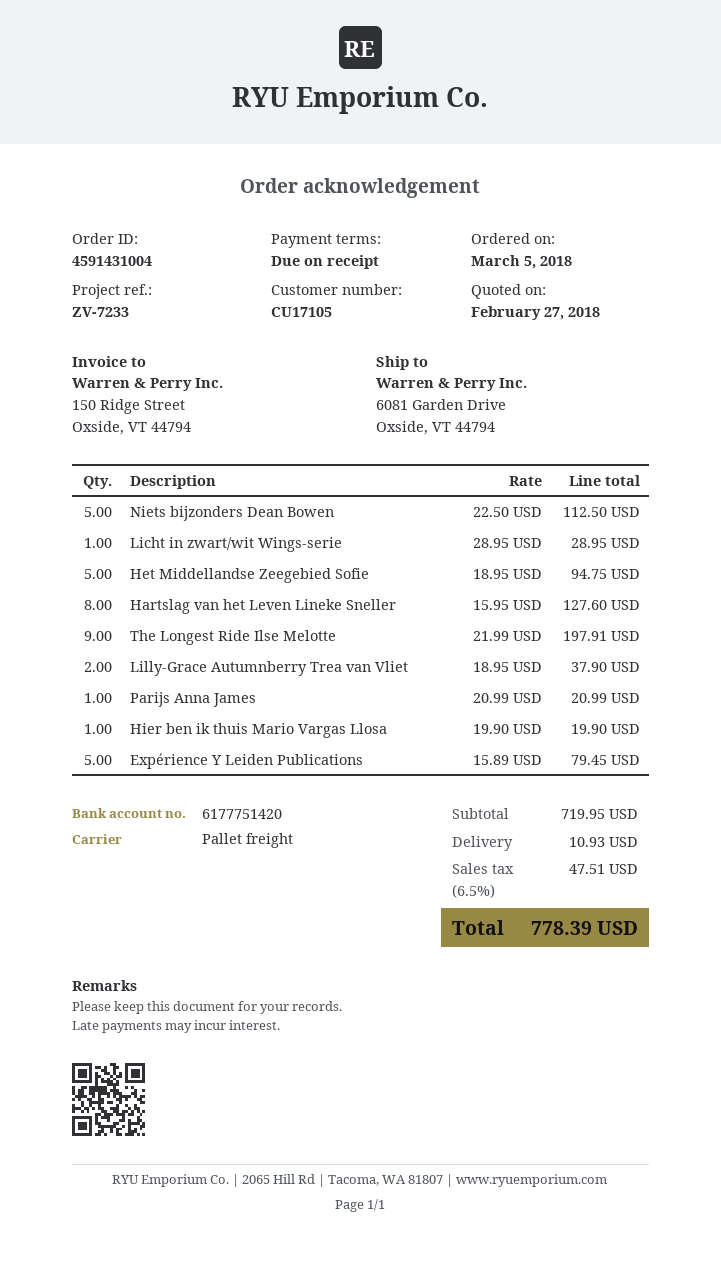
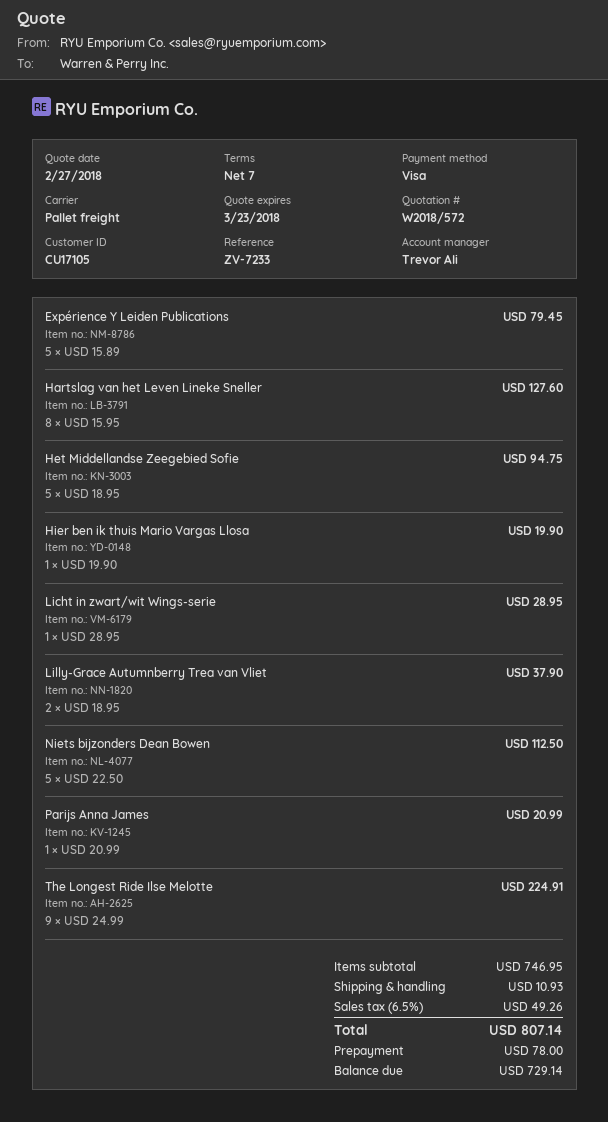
payment terms: on receipt -> 7 days
The Longest Ride Ilse Melotte: 9 x 21.99 = 197.91 -> 9 x 24.99 = 224.91
subtotal: 719.95 -> 746.95
tax: 6.5% = 47.51 -> 6.5% = 49.26
total: 778.39 -> 807.14

